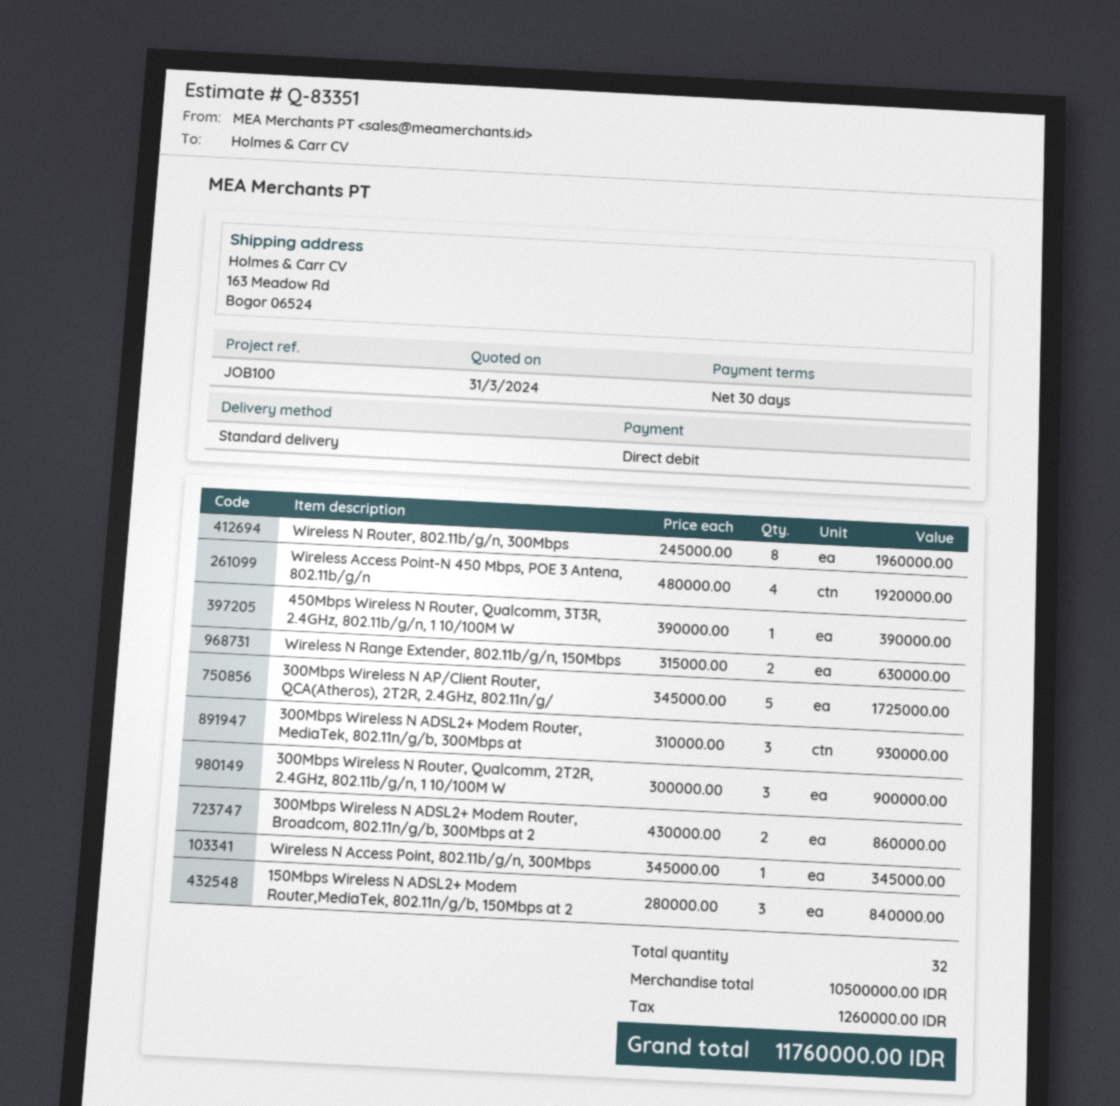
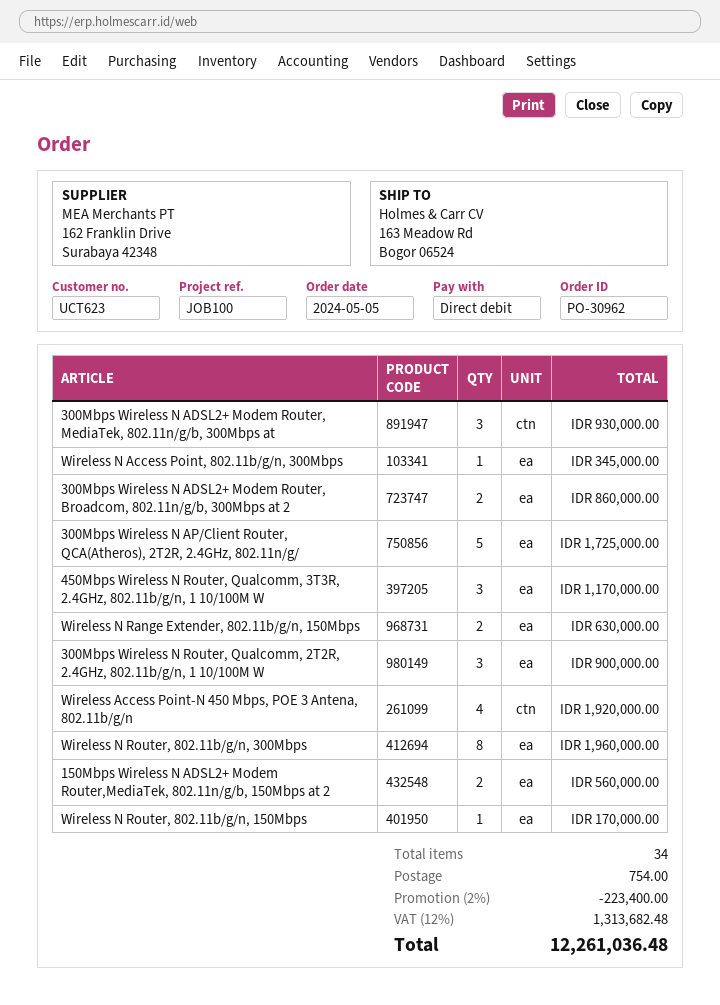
450Mbps Wireless N Router, Qualcomm, 3T3R, 2.4GHz, 802.11b/g/n, 1 10/100M W: 1 for 390000.00 -> 3 for 1170000.00
150Mbps Wireless N ADSL2+ Modem Router,MediaTek, 802.11n/g/b, 150Mbps at 2: 3 for 840000.00 -> 2 for 560000.00
Wireless N Router, 802.11b/g/n, 150Mbps: none -> 1 for 170000.00
total quantity: 32 -> 34
discount: none -> 2% = 223400.00
shipping: none -> 754.00
tax: 1260000.00 -> 1313682.48
total: 11760000.00 -> 12261036.48

